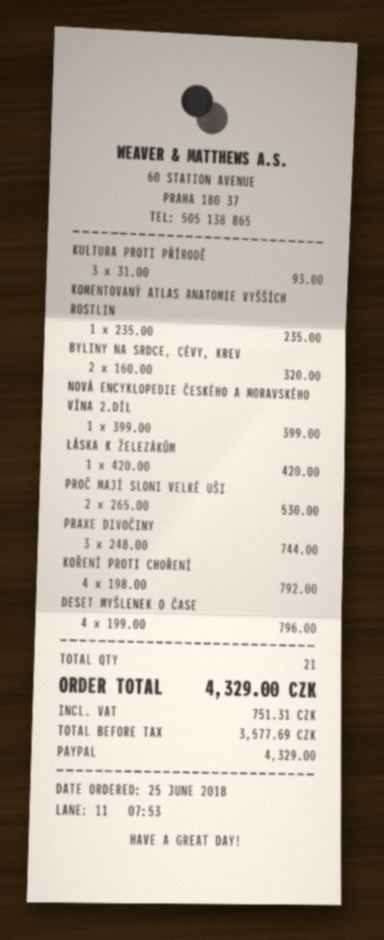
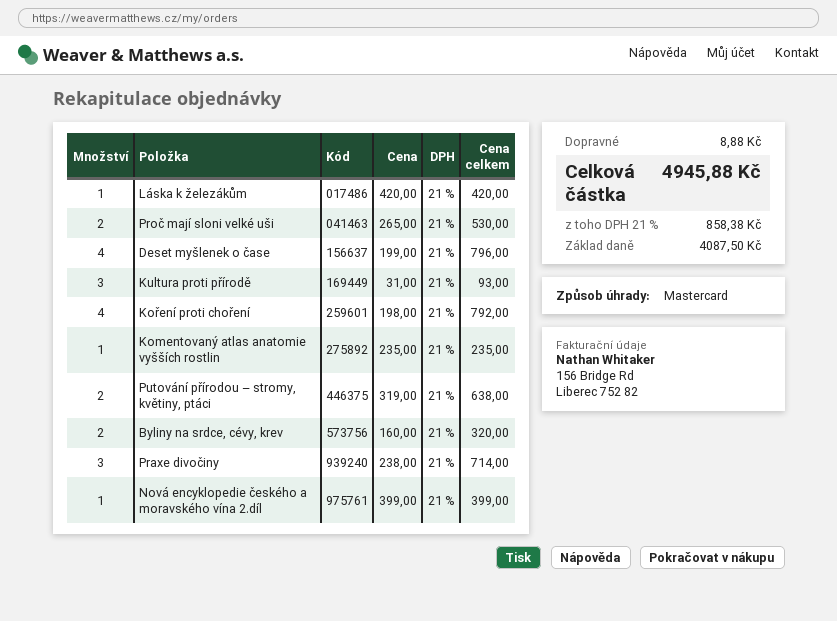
payment method: PayPal -> Mastercard
PRAXE DIVOČINY: 3 x 248.00 = 744.00 -> 3 x 238.00 = 714.00
Putování přírodou – stromy, květiny, ptáci: none -> 2 x 319.00 = 638.00
shipping: none -> 8.88
net: 3577.69 -> 4087.50
tax: 751.31 -> 858.38
total: 4329.00 -> 4945.88

